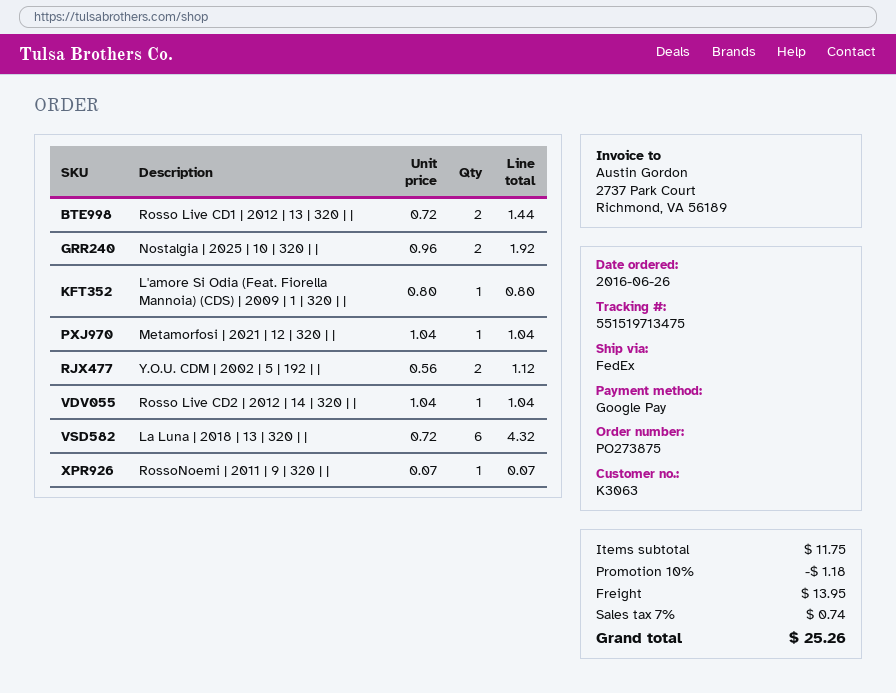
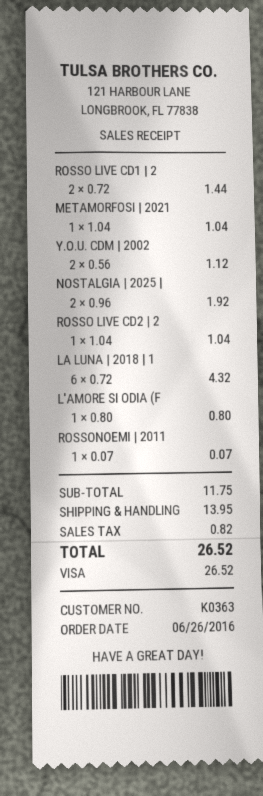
customer number: K3063 -> K0363
payment method: Google Pay -> Visa
discount: 10% = 1.18 -> none
tax: 0.74 -> 0.82
total: 25.26 -> 26.52

